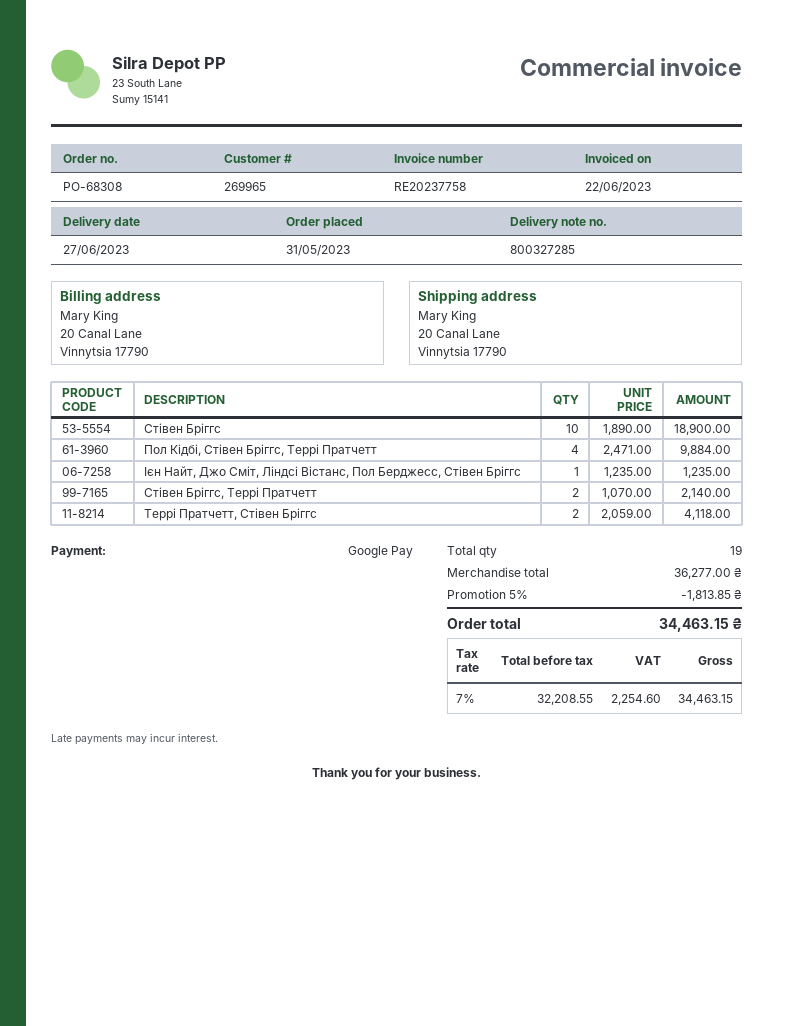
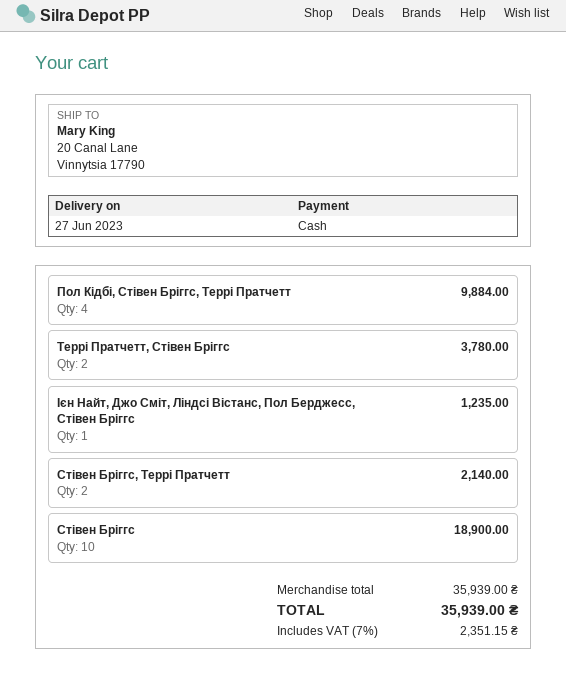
payment method: Google Pay -> cash
Террі Пратчетт, Стівен Бріггс: 2 for 4118.00 -> 2 for 3780.00
subtotal: 36277.00 -> 35939.00
discount: 5% = 1813.85 -> none
tax: 7% = 2254.60 -> 7% = 2351.15
total: 34463.15 -> 35939.00

